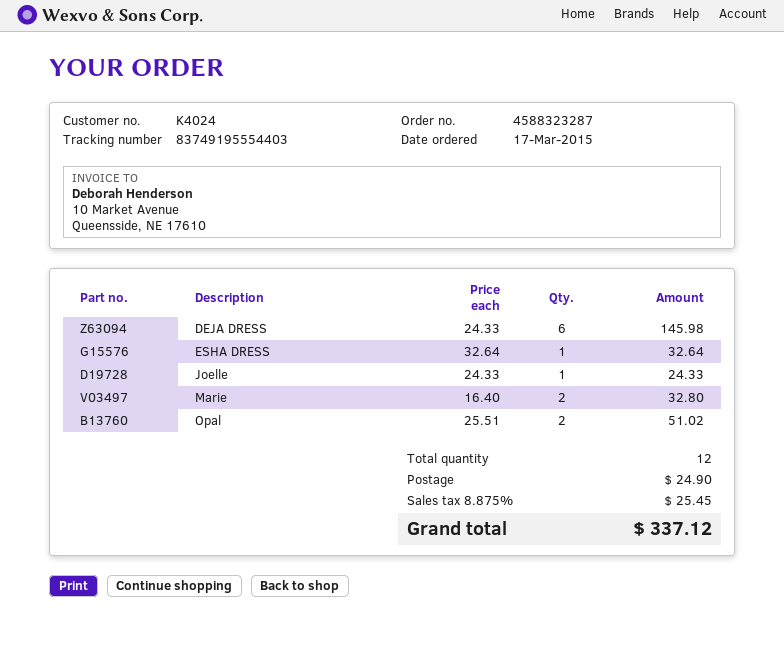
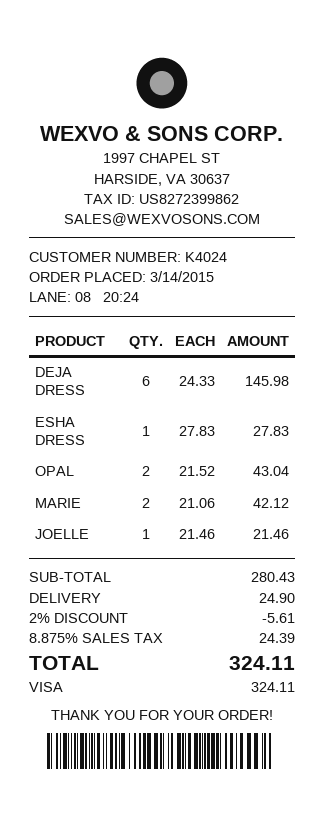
order date: 2015-03-17 -> 2015-03-14
ESHA DRESS: 1 x 32.64 = 32.64 -> 1 x 27.83 = 27.83
Joelle: 1 x 24.33 = 24.33 -> 1 x 21.46 = 21.46
Marie: 2 x 16.40 = 32.80 -> 2 x 21.06 = 42.12
Opal: 2 x 25.51 = 51.02 -> 2 x 21.52 = 43.04
discount: none -> 2% = 5.61
tax: 8.875% = 25.45 -> 8.875% = 24.39
total: 337.12 -> 324.11

